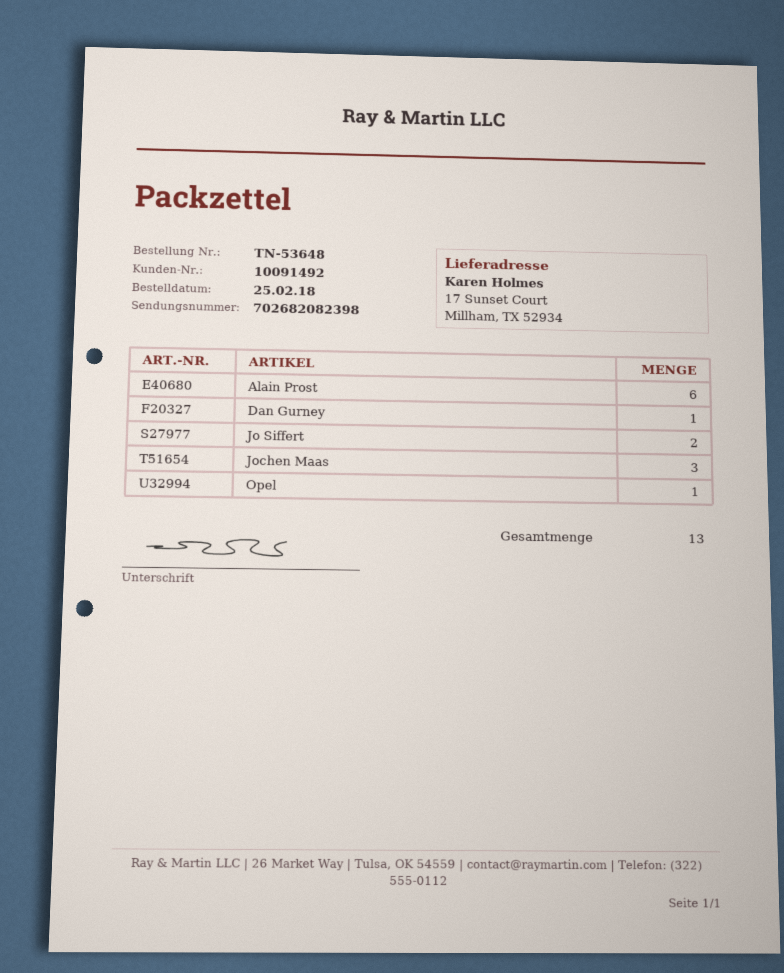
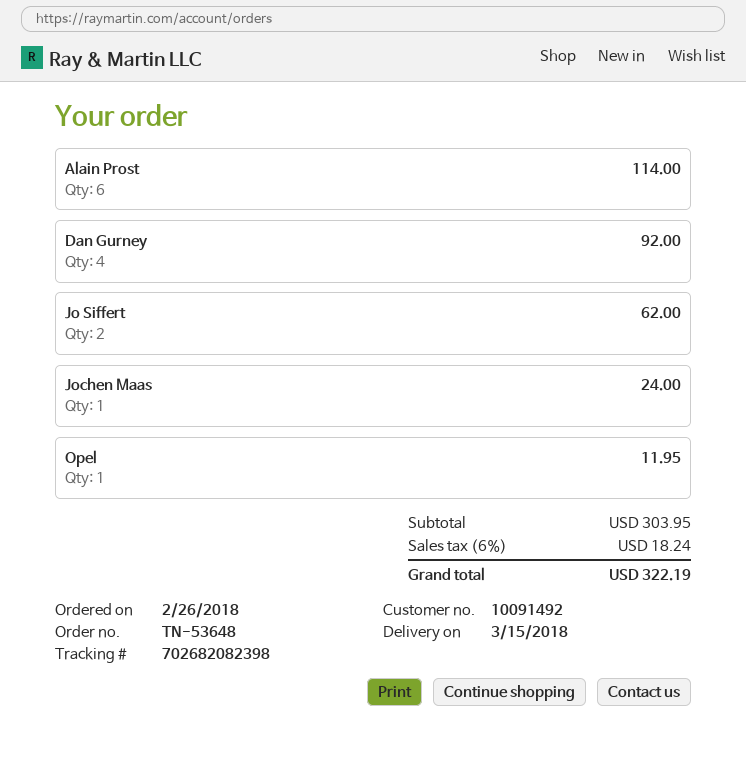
order date: 2018-02-25 -> 2018-02-26
Dan Gurney: 1 -> 4
Jochen Maas: 3 -> 1

